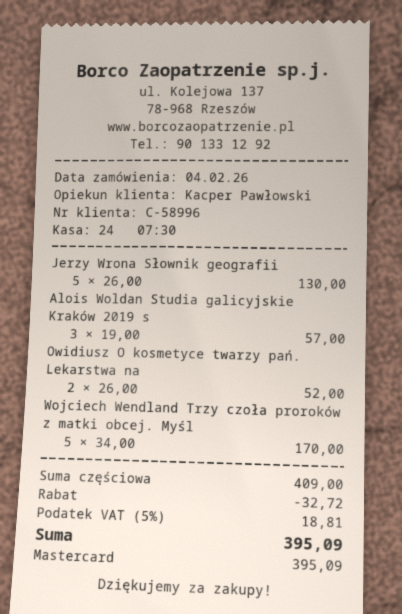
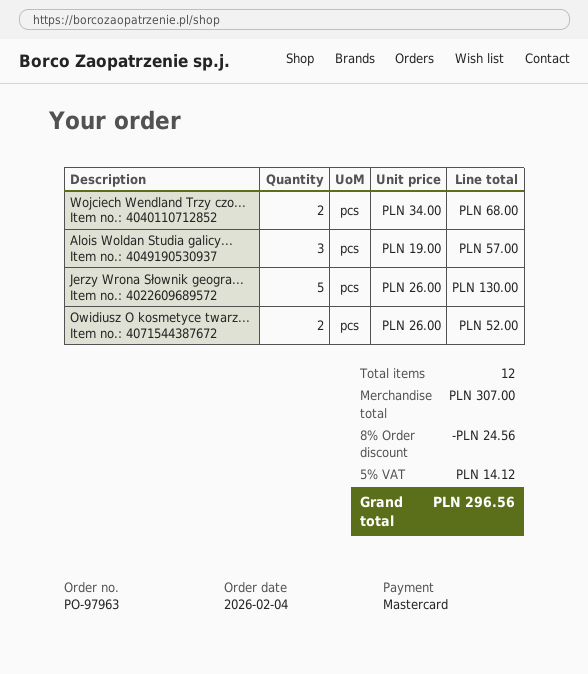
Wojciech Wendland Trzy czoła proroków z matki obcej. Myśl: 5 x 34.00 = 170.00 -> 2 x 34.00 = 68.00
subtotal: 409.00 -> 307.00
discount: 32.72 -> 24.56
tax: 5% = 18.81 -> 5% = 14.12
total: 395.09 -> 296.56

